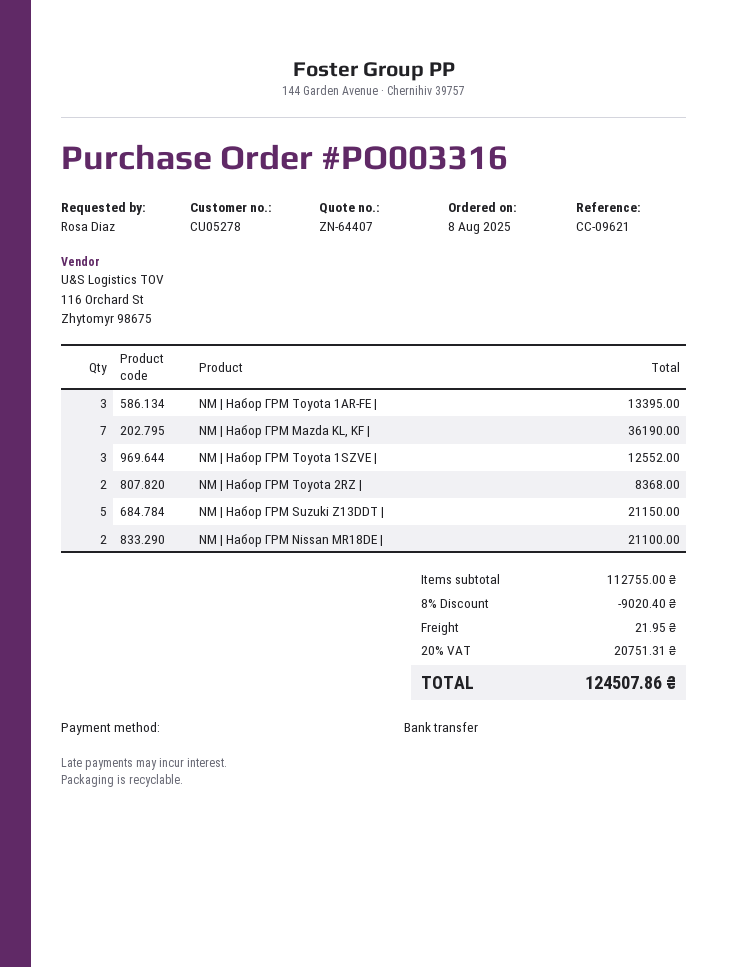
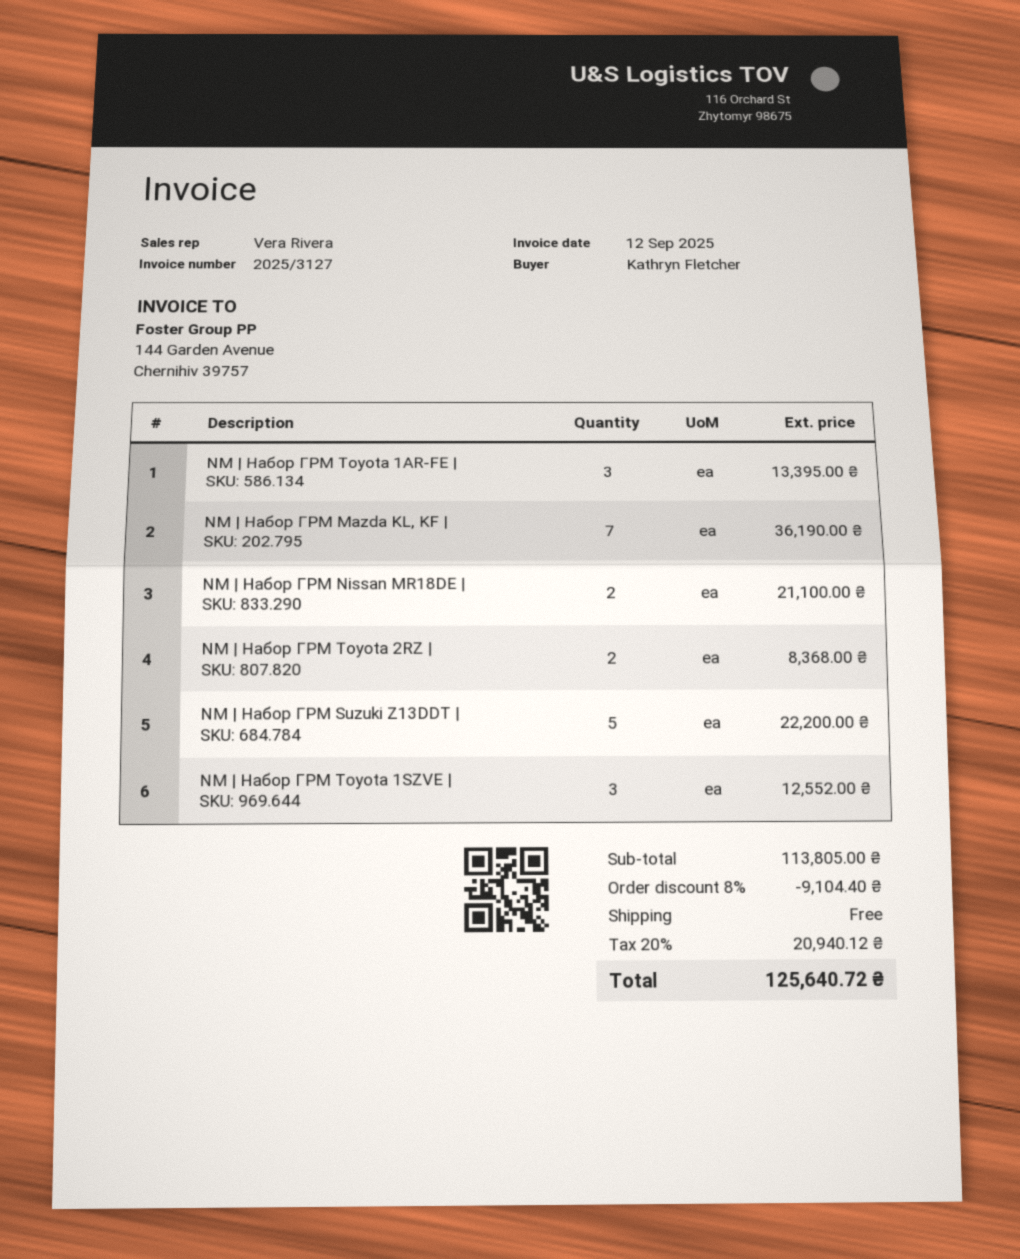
ordered by: Rosa Diaz -> Kathryn Fletcher
NM | Набор ГРМ Suzuki Z13DDT |: 5 for 21150.00 -> 5 for 22200.00
subtotal: 112755.00 -> 113805.00
discount: 8% = 9020.40 -> 8% = 9104.40
shipping: 21.95 -> 0.00
tax: 20% = 20751.31 -> 20% = 20940.12
total: 124507.86 -> 125640.72

